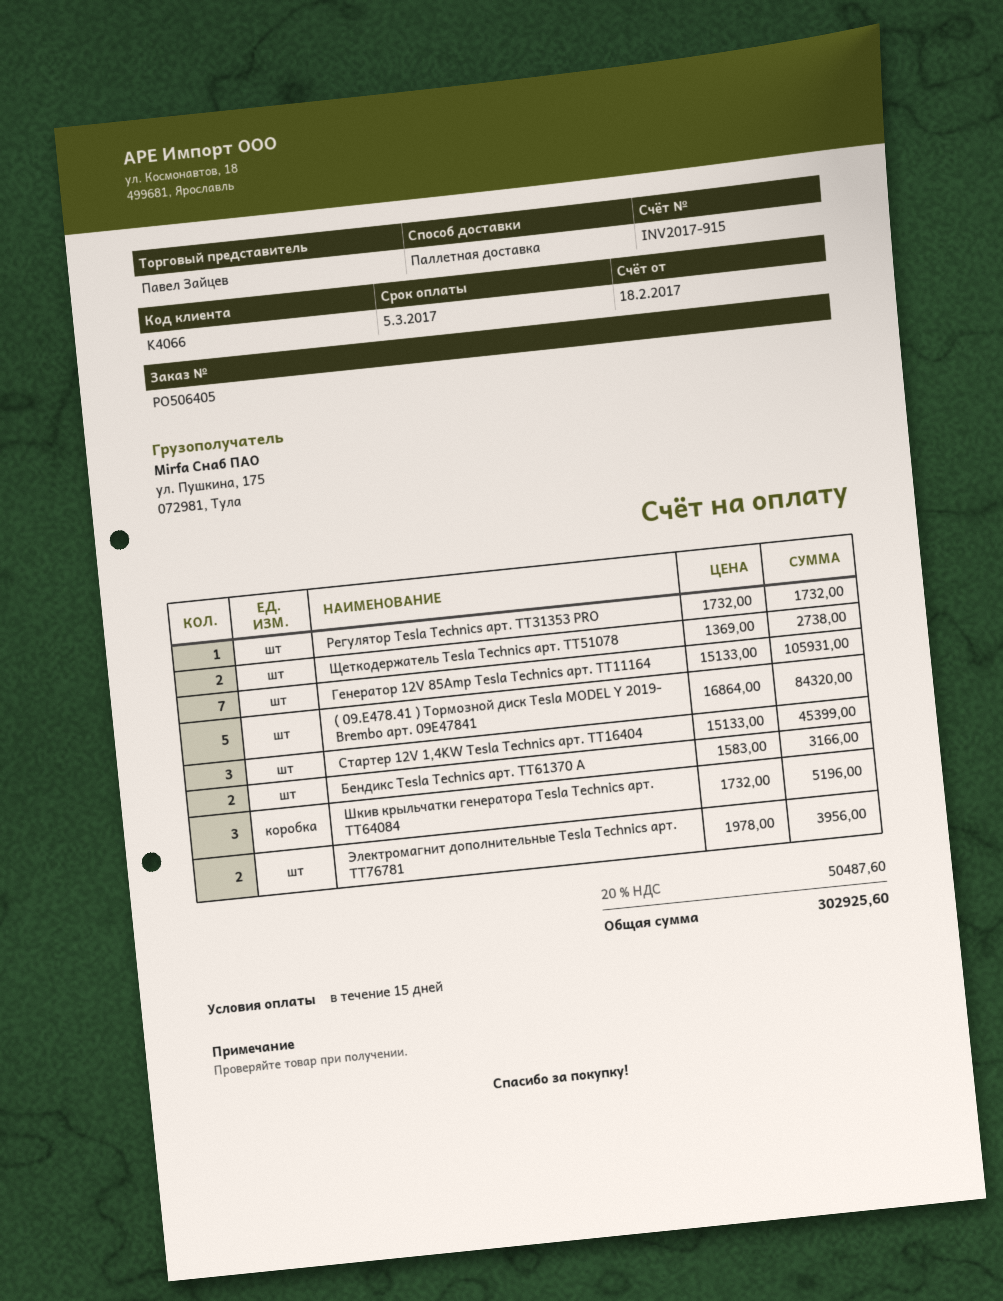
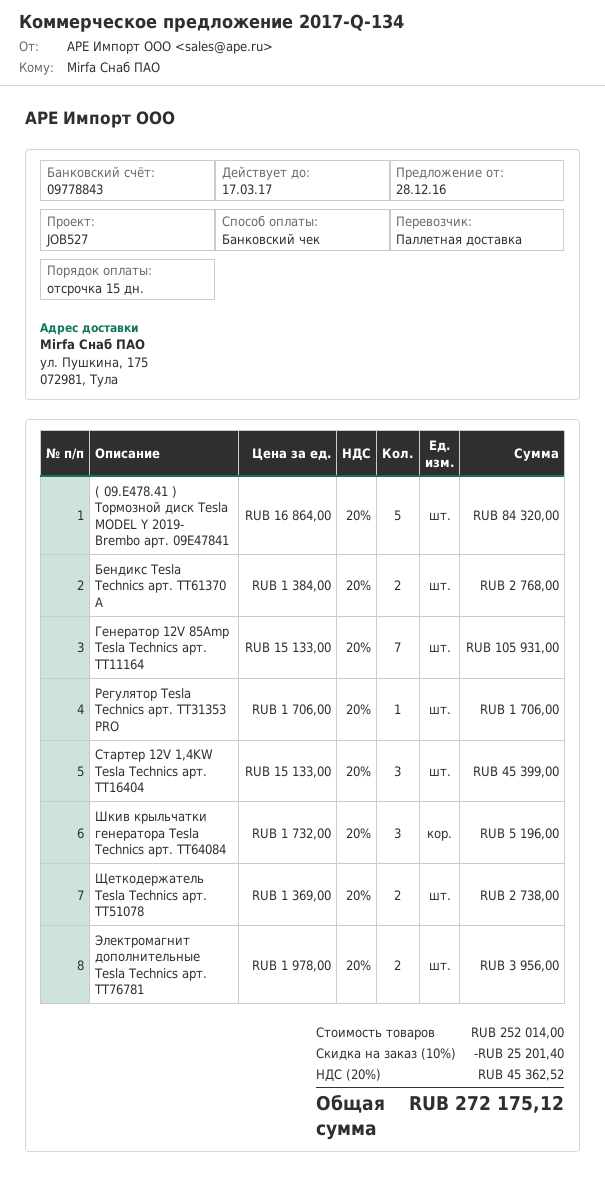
Регулятор Tesla Technics арт. TT31353 PRO: 1 x 1732.00 = 1732.00 -> 1 x 1706.00 = 1706.00
Бендикс Tesla Technics арт. TT61370 A: 2 x 1583.00 = 3166.00 -> 2 x 1384.00 = 2768.00
discount: none -> 10% = 25201.40
tax: 20% = 50487.60 -> 20% = 45362.52
total: 302925.60 -> 272175.12

